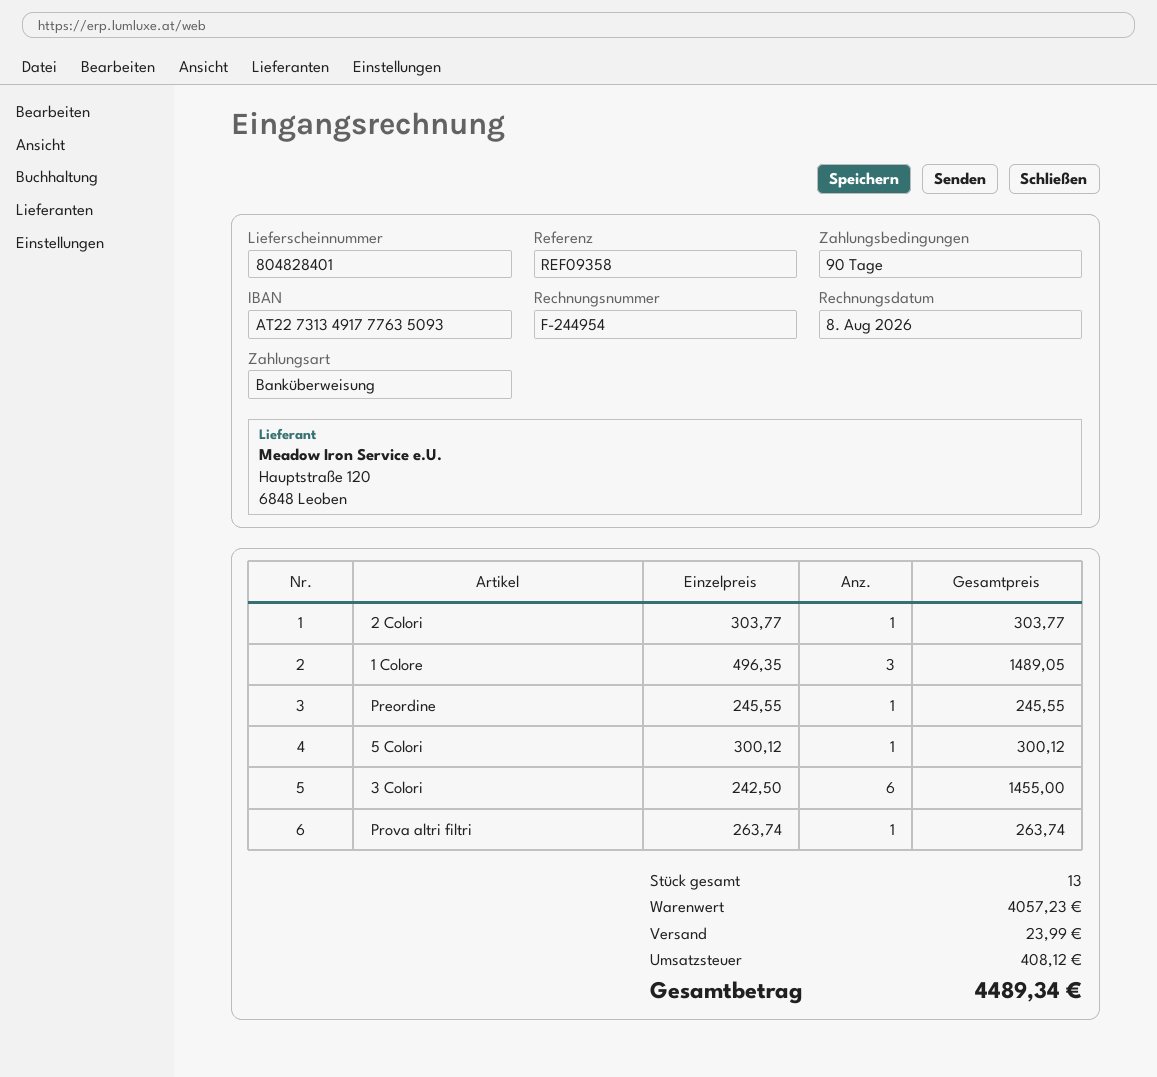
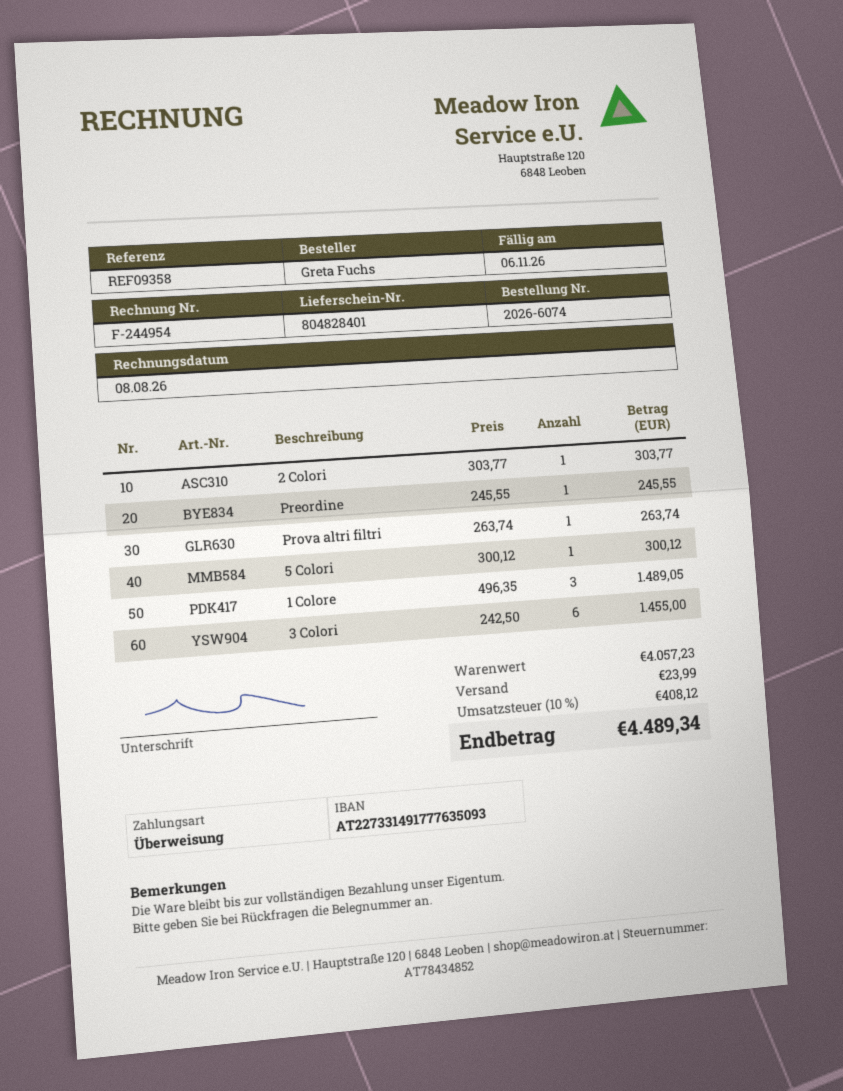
bank account: AT227313491777635093 -> AT227331491777635093

